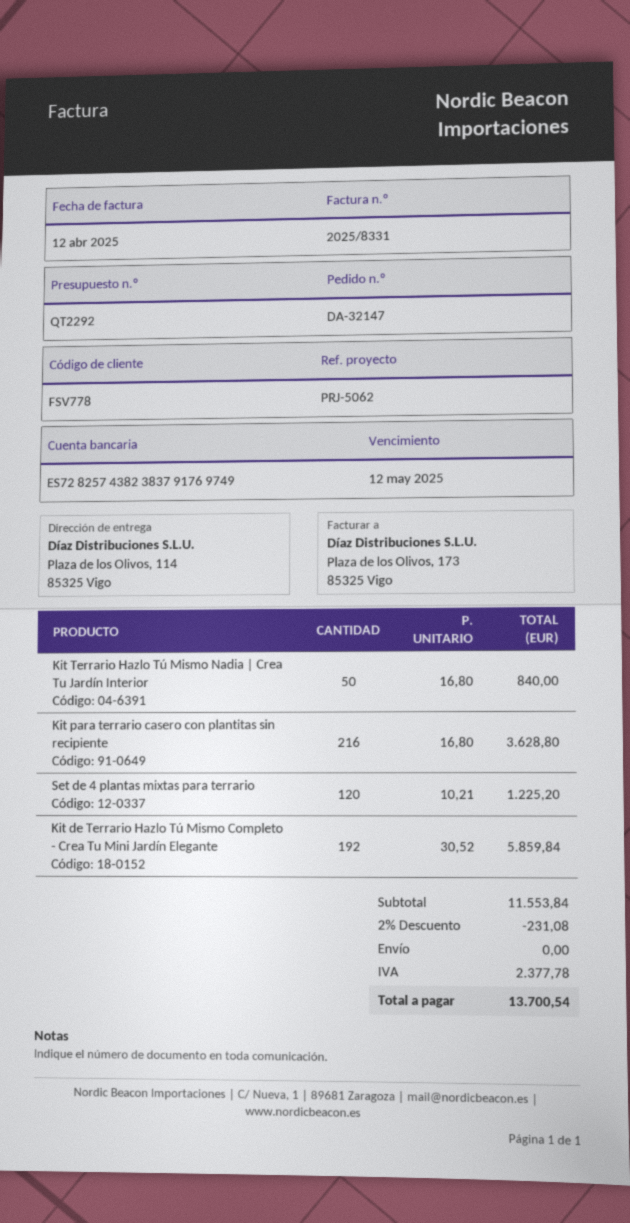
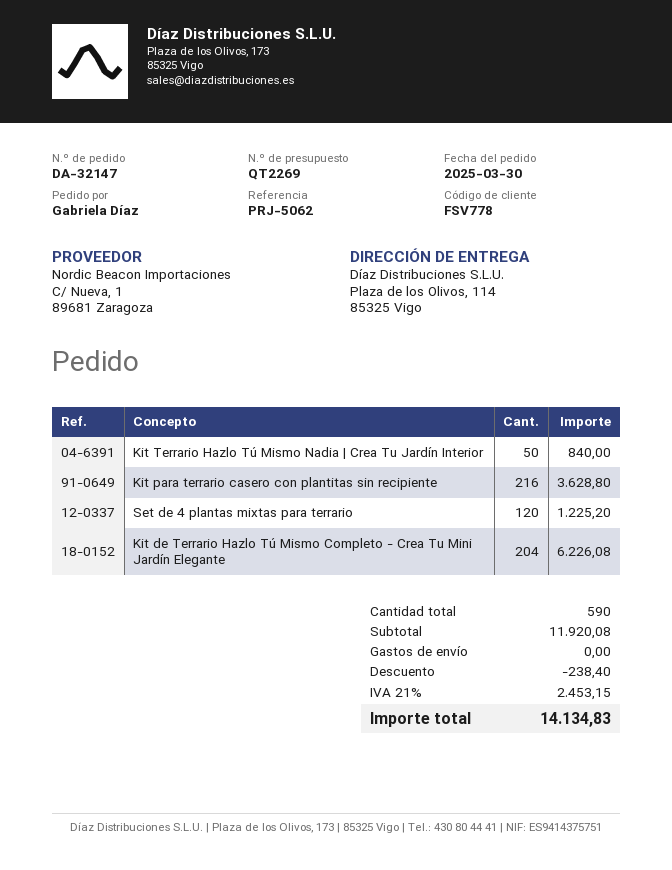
quote number: QT2292 -> QT2269
Kit de Terrario Hazlo Tú Mismo Completo - Crea Tu Mini Jardín Elegante: 192 for 5859.84 -> 204 for 6226.08
subtotal: 11553.84 -> 11920.08
discount: 231.08 -> 238.40
tax: 2377.78 -> 2453.15
total: 13700.54 -> 14134.83

